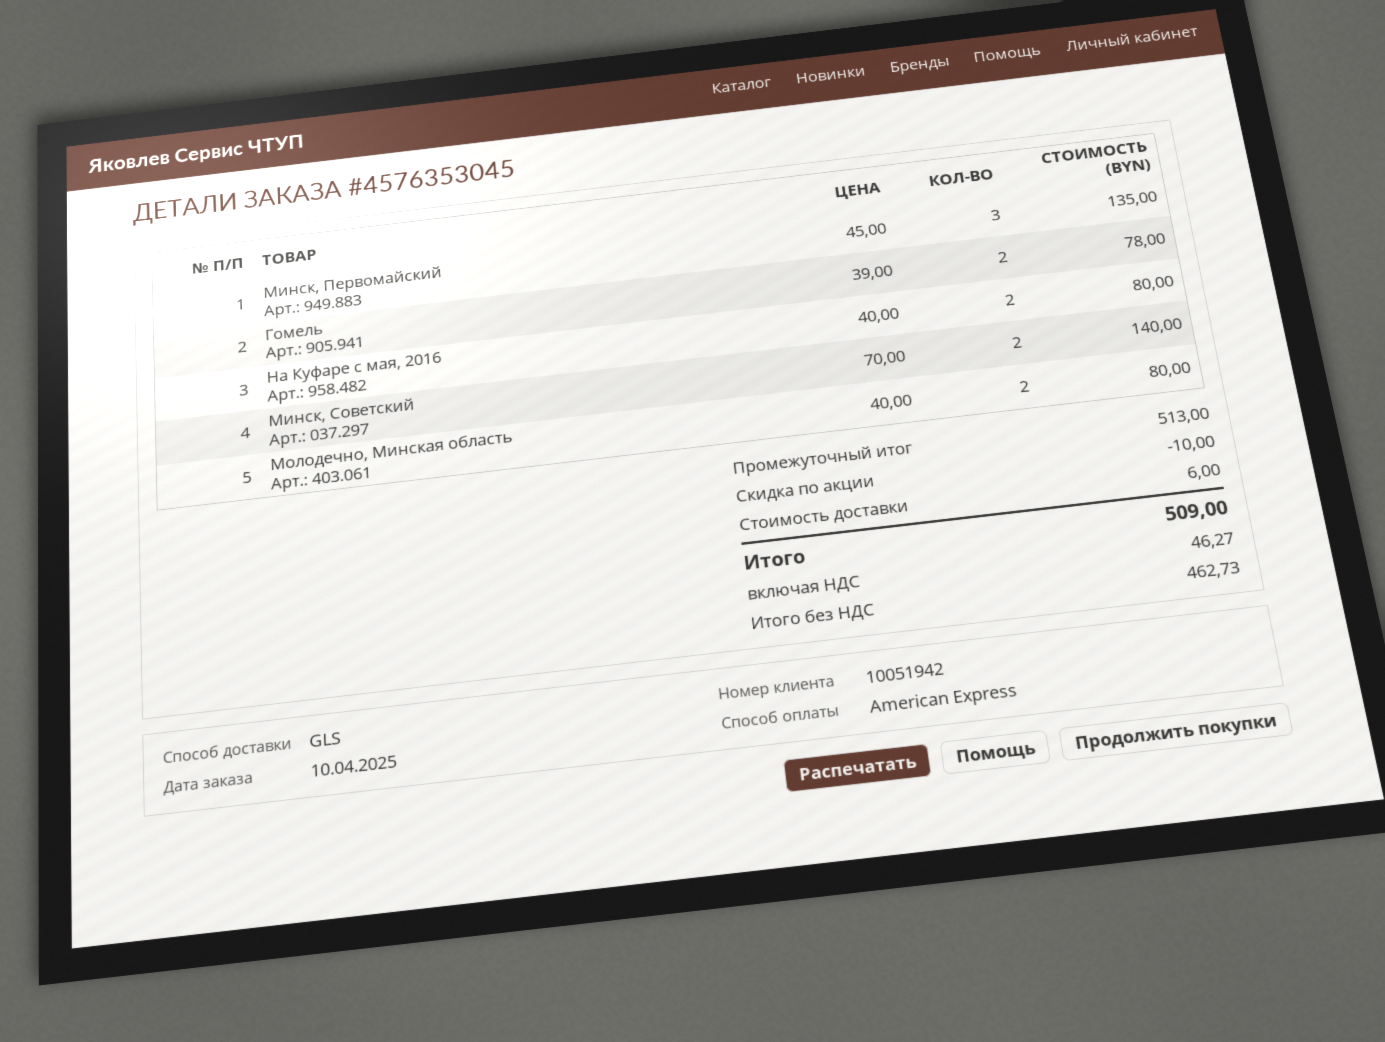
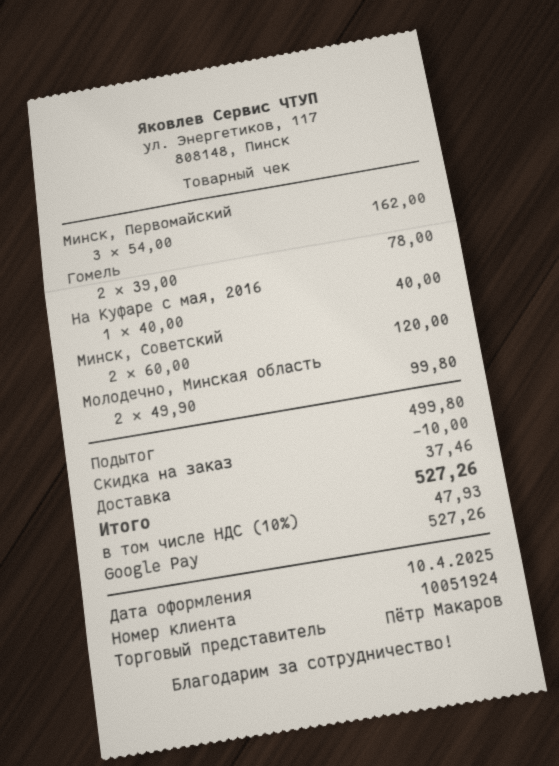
customer number: 10051942 -> 10051924
payment method: American Express -> Google Pay
Минск, Первомайский: 3 x 45.00 = 135.00 -> 3 x 54.00 = 162.00
На Куфаре с мая, 2016: 2 x 40.00 = 80.00 -> 1 x 40.00 = 40.00
Минск, Советский: 2 x 70.00 = 140.00 -> 2 x 60.00 = 120.00
Молодечно, Минская область: 2 x 40.00 = 80.00 -> 2 x 49.90 = 99.80
subtotal: 513.00 -> 499.80
shipping: 6.00 -> 37.46
tax: 46.27 -> 47.93
total: 509.00 -> 527.26

